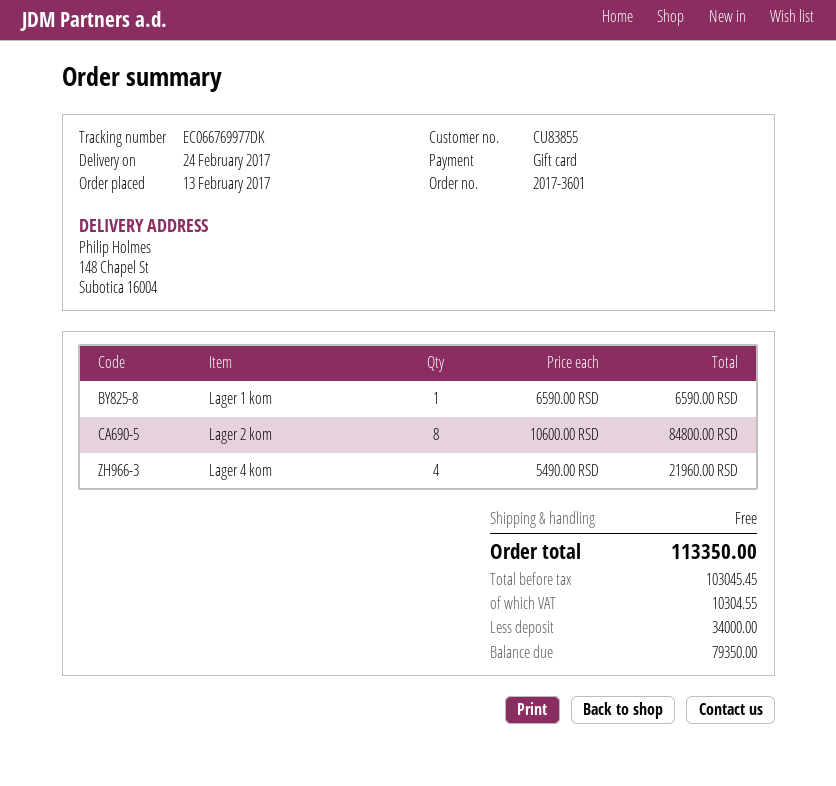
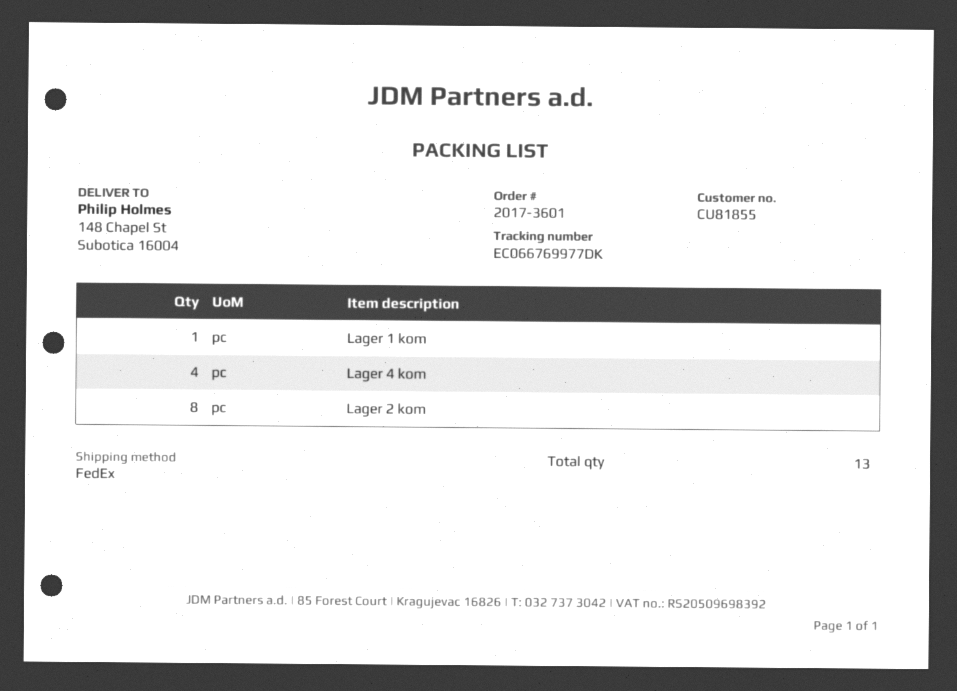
customer number: CU83855 -> CU81855

